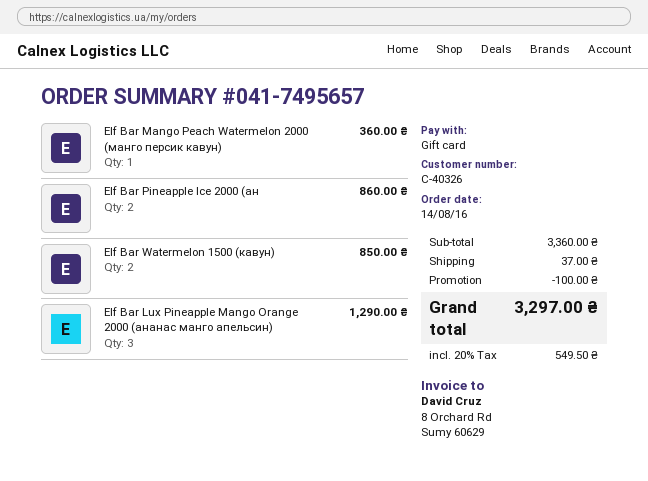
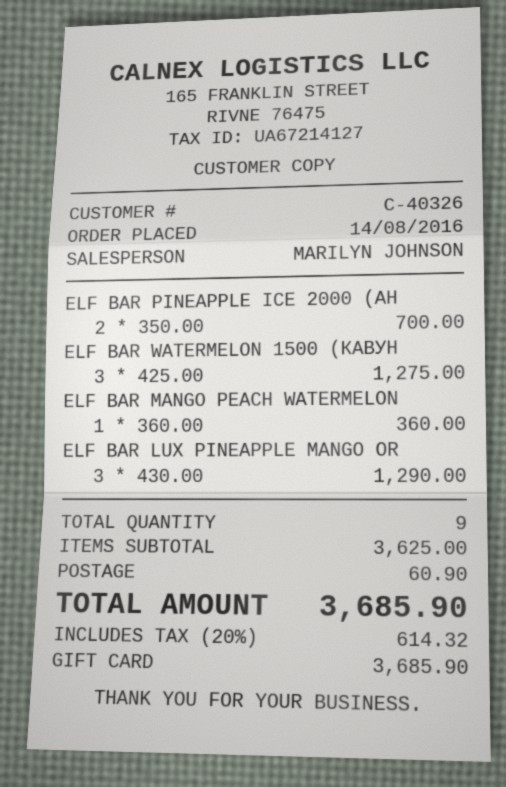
Elf Bar Pineapple Ice 2000 (ан: 2 for 860.00 -> 2 for 700.00
Elf Bar Watermelon 1500 (кавун): 2 for 850.00 -> 3 for 1275.00
subtotal: 3360.00 -> 3625.00
discount: 100.00 -> none
shipping: 37.00 -> 60.90
tax: 20% = 549.50 -> 20% = 614.32
total: 3297.00 -> 3685.90

